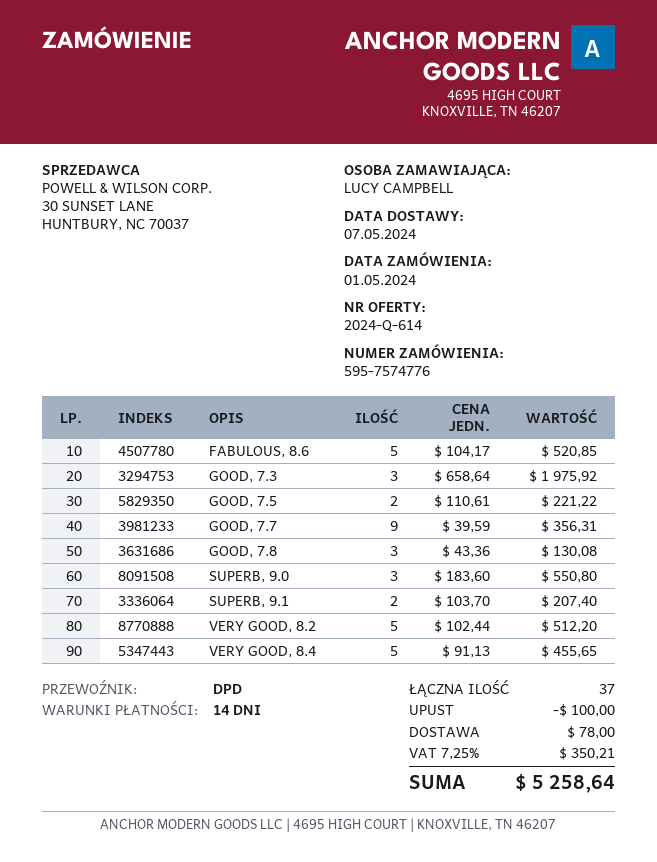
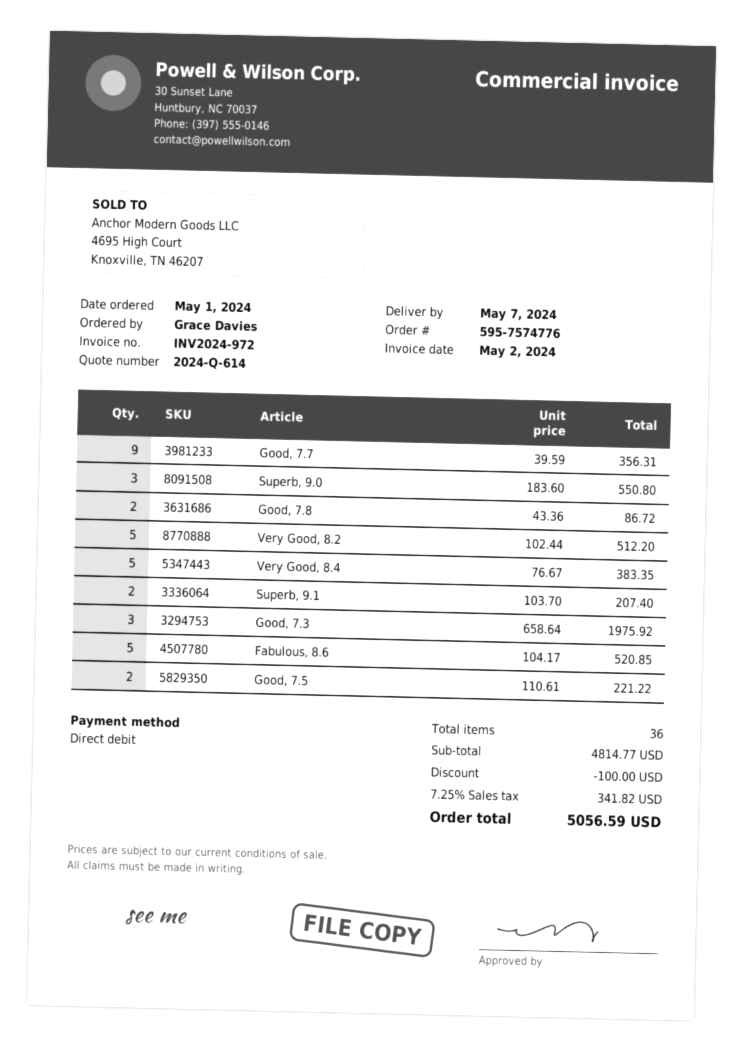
ordered by: LUCY CAMPBELL -> Grace Davies
GOOD, 7.8: 3 x 43.36 = 130.08 -> 2 x 43.36 = 86.72
VERY GOOD, 8.4: 5 x 91.13 = 455.65 -> 5 x 76.67 = 383.35
total quantity: 37 -> 36
shipping: 78.00 -> none
tax: 7.25% = 350.21 -> 7.25% = 341.82
total: 5258.64 -> 5056.59

